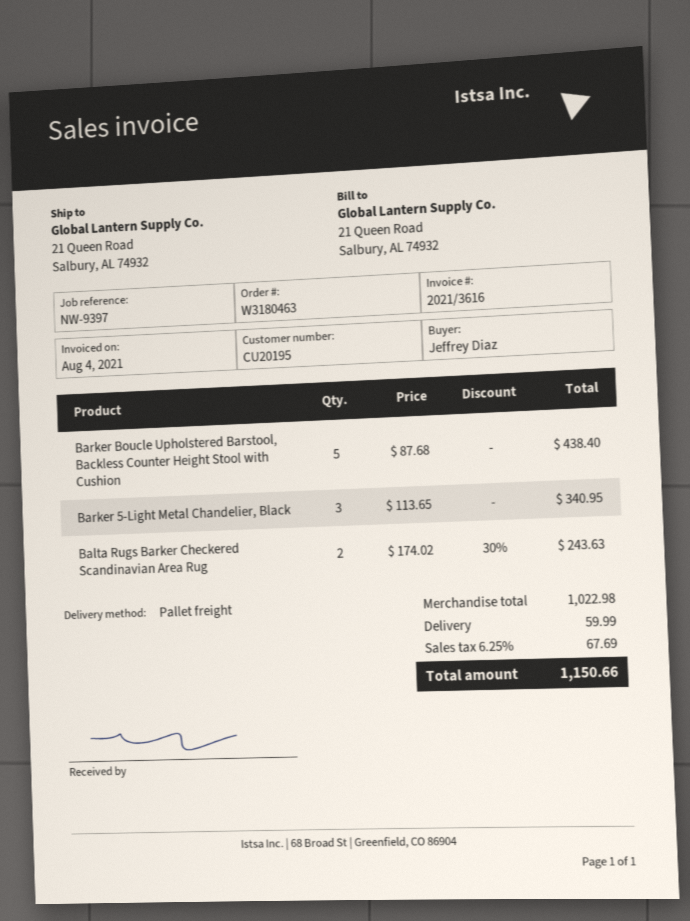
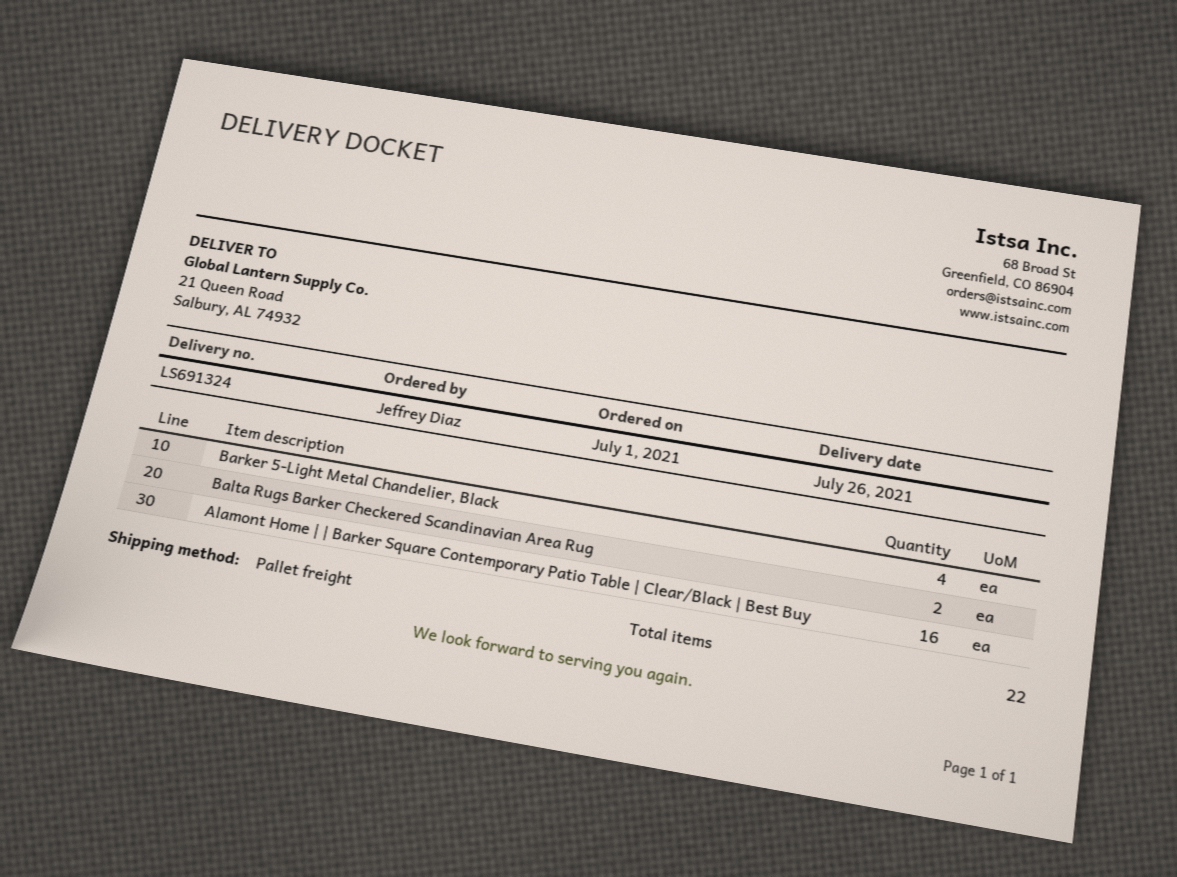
Barker Boucle Upholstered Barstool, Backless Counter Height Stool with Cushion: 5 -> none
Barker 5-Light Metal Chandelier, Black: 3 -> 4
Alamont Home | | Barker Square Contemporary Patio Table | Clear/Black | Best Buy: none -> 16

